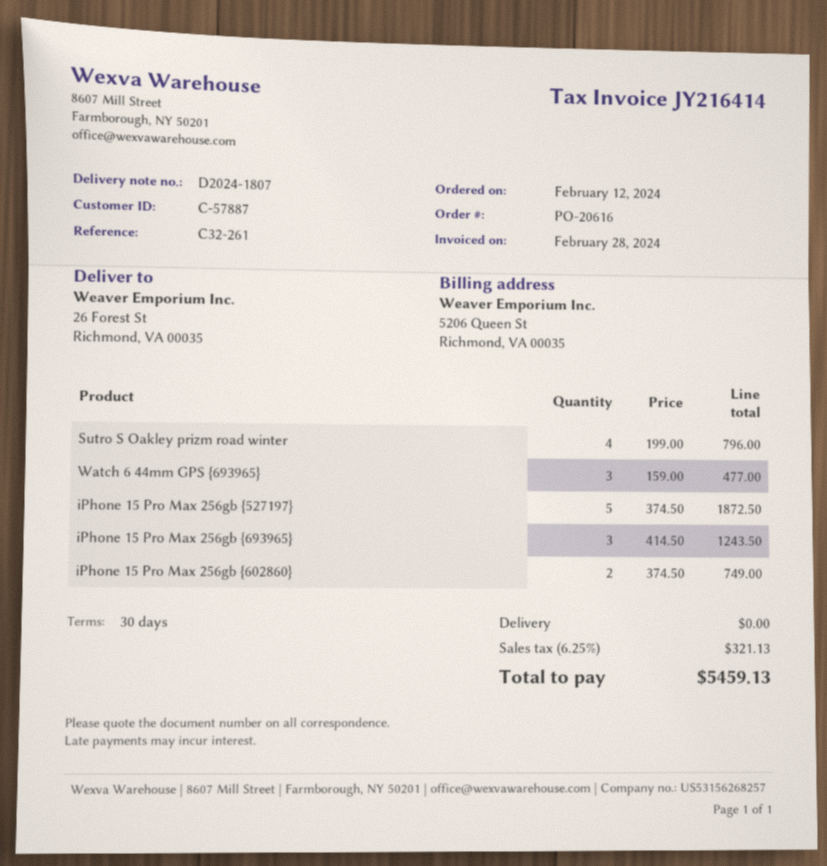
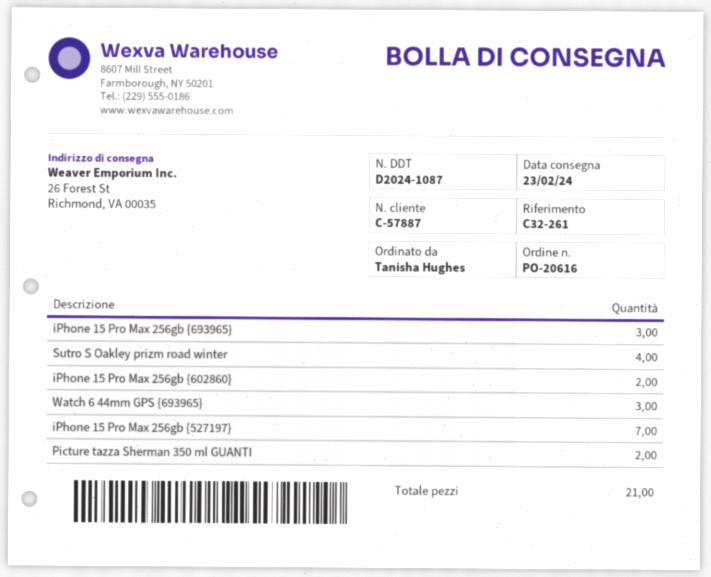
delivery note number: D2024-1807 -> D2024-1087
iPhone 15 Pro Max 256gb {527197}: 5 -> 7
Picture tazza Sherman 350 ml GUANTI: none -> 2

